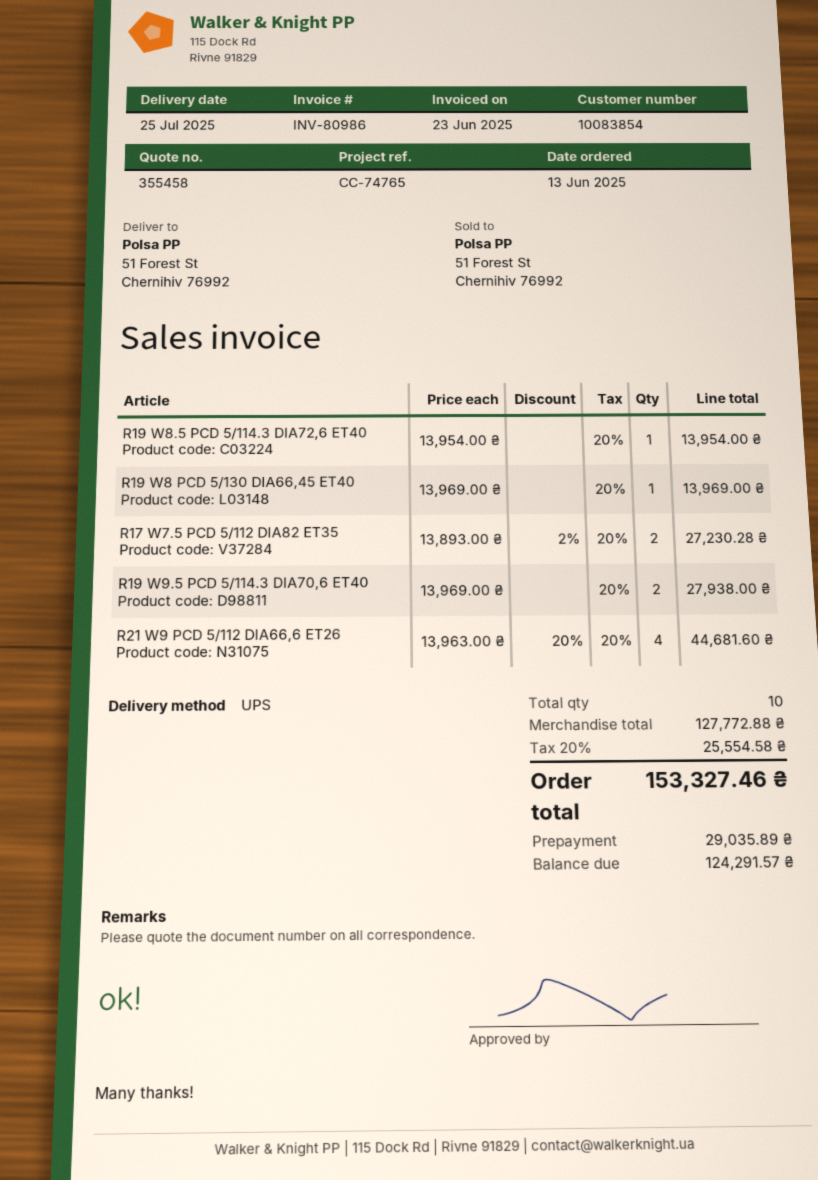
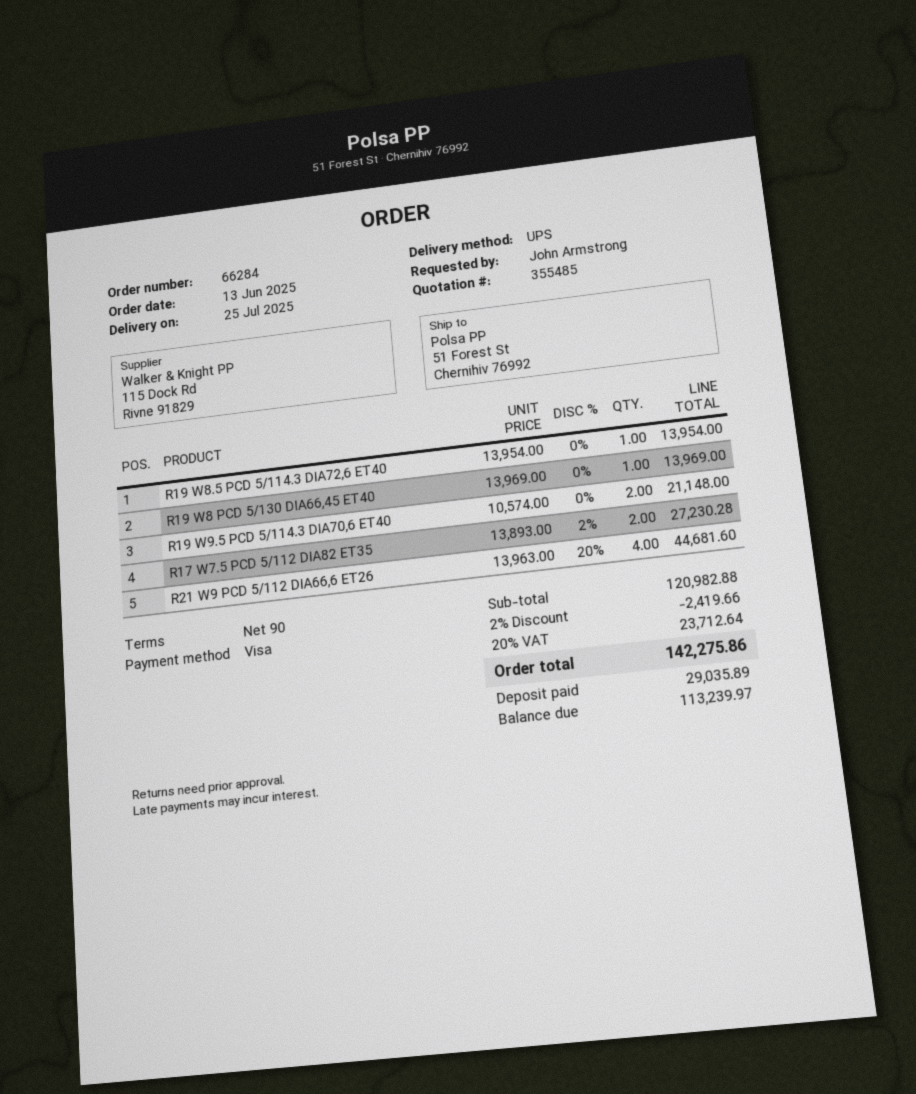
quote number: 355458 -> 355485
R19 W9.5 PCD 5/114.3 DIA70,6 ET40: 2 x 13969.00 = 27938.00 -> 2 x 10574.00 = 21148.00
subtotal: 127772.88 -> 120982.88
discount: none -> 2% = 2419.66
tax: 20% = 25554.58 -> 20% = 23712.64
total: 153327.46 -> 142275.86
balance: 124291.57 -> 113239.97

